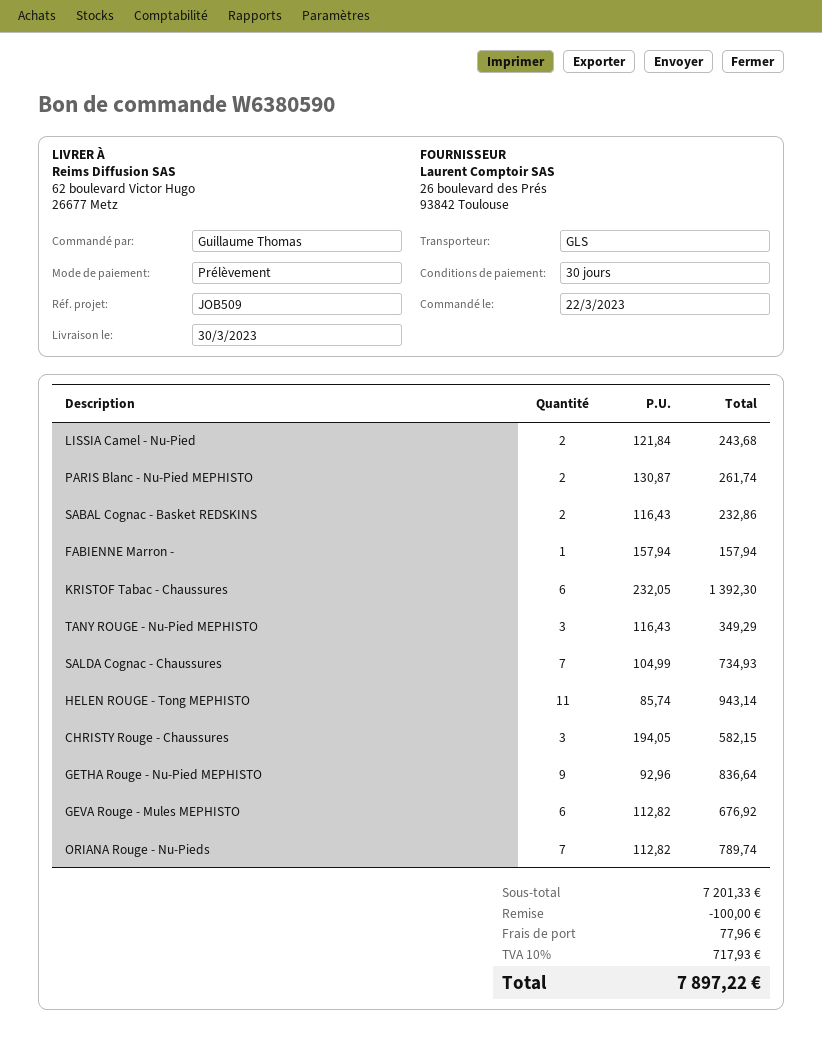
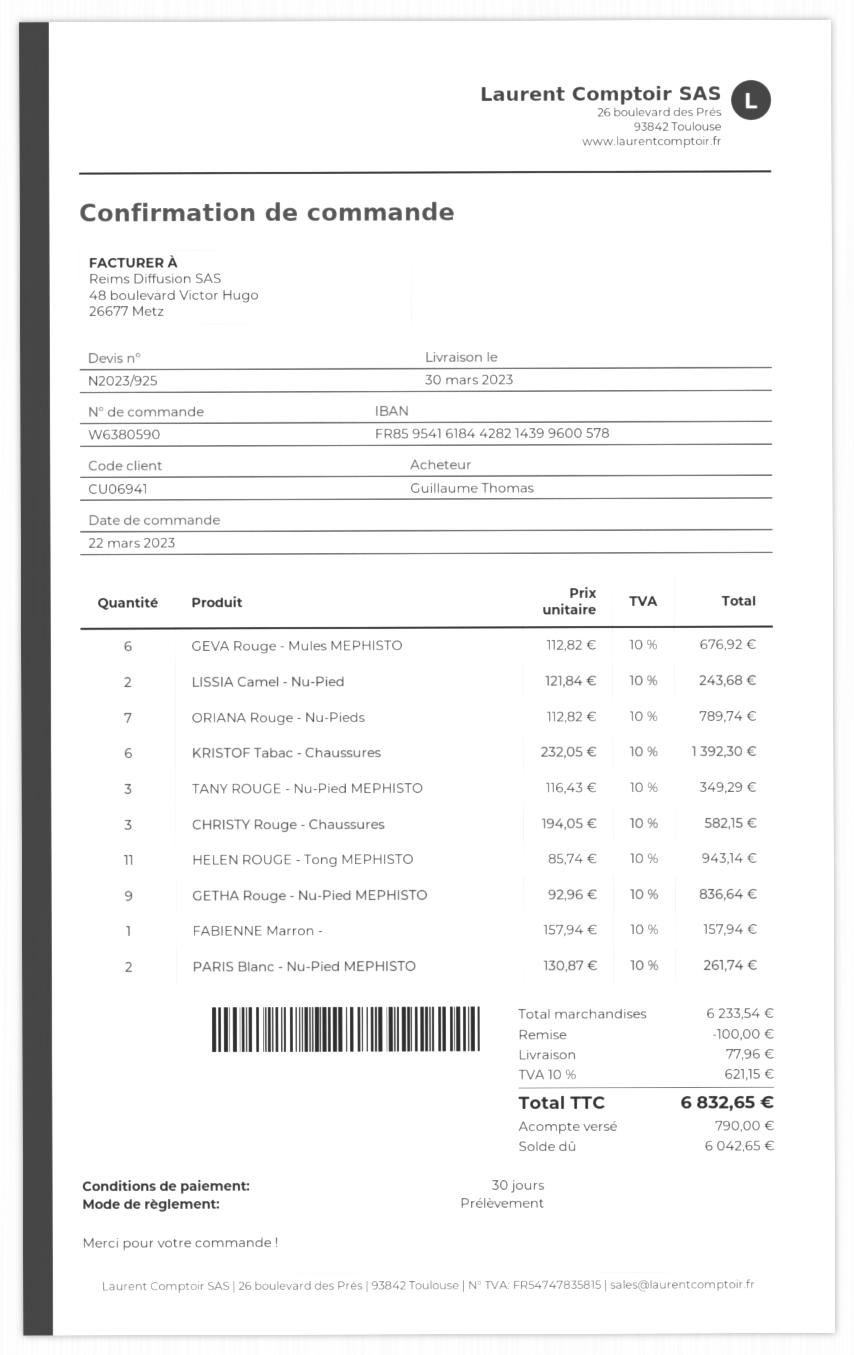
SABAL Cognac - Basket REDSKINS: 2 x 116.43 = 232.86 -> none
SALDA Cognac - Chaussures: 7 x 104.99 = 734.93 -> none
subtotal: 7201.33 -> 6233.54
tax: 10% = 717.93 -> 10% = 621.15
total: 7897.22 -> 6832.65

